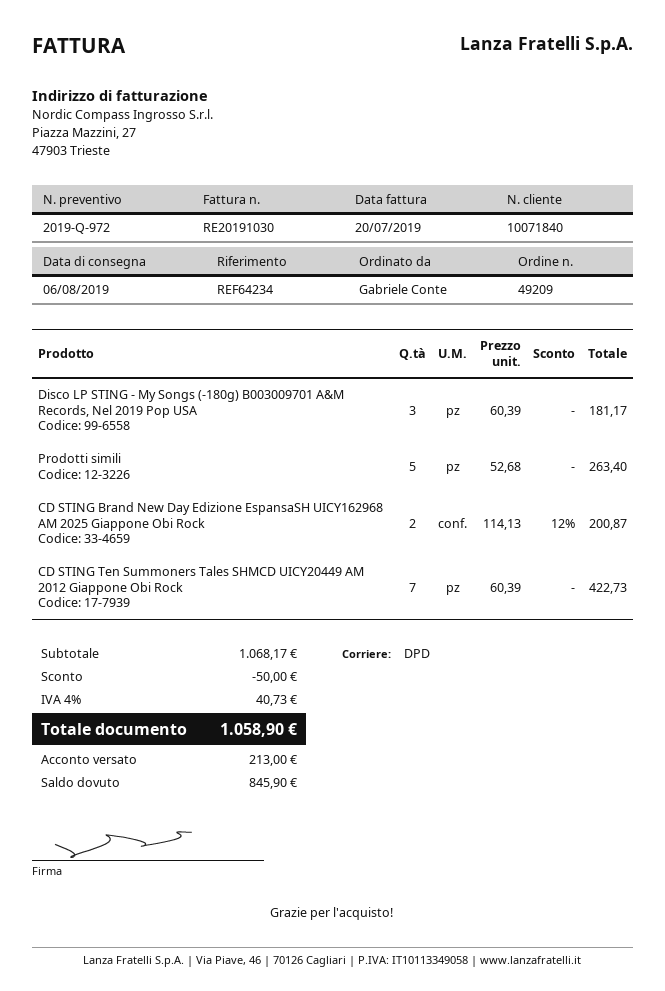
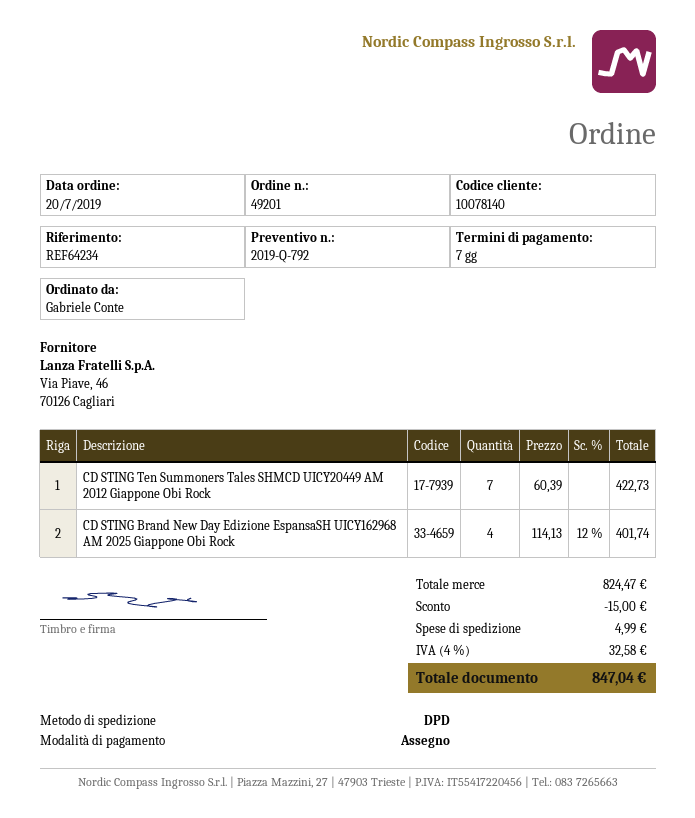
quote number: 2019-Q-972 -> 2019-Q-792
order number: 49209 -> 49201
customer number: 10071840 -> 10078140
Disco LP STING - My Songs (-180g) B003009701 A&M Records, Nel 2019 Pop USA: 3 x 60.39 = 181.17 -> none
Prodotti simili: 5 x 52.68 = 263.40 -> none
CD STING Brand New Day Edizione EspansaSH UICY162968 AM 2025 Giappone Obi Rock: 2 x 114.13 - 12% = 200.87 -> 4 x 114.13 - 12% = 401.74
subtotal: 1068.17 -> 824.47
discount: 50.00 -> 15.00
shipping: none -> 4.99
tax: 4% = 40.73 -> 4% = 32.58
total: 1058.90 -> 847.04

